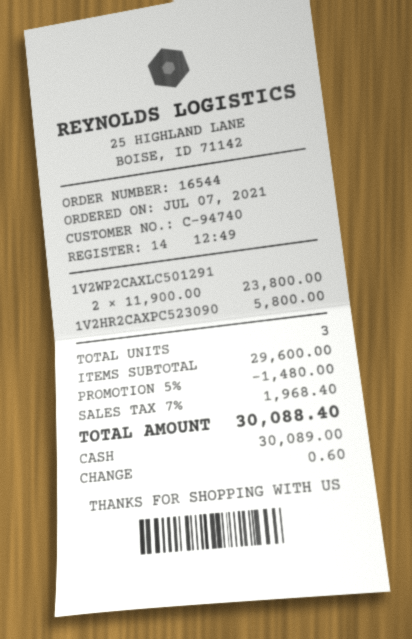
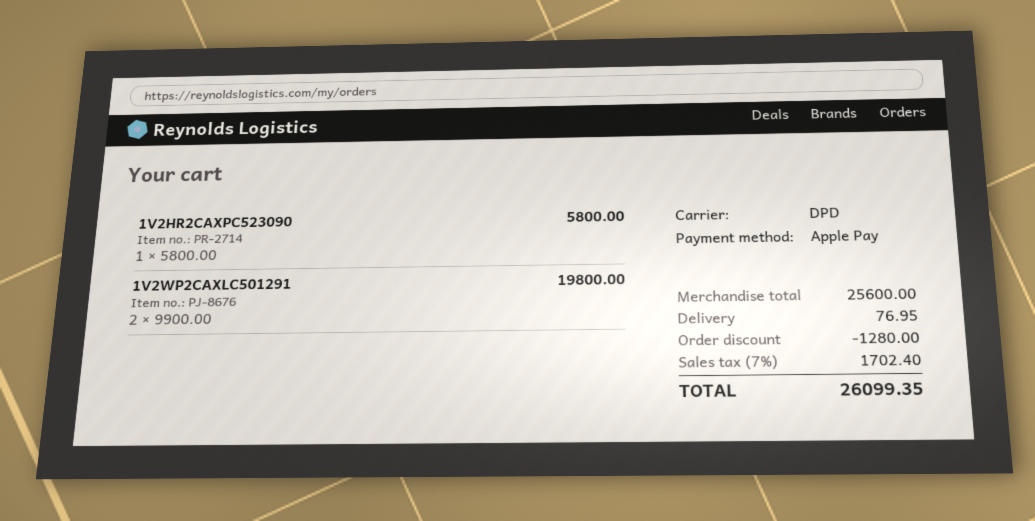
payment method: cash -> Apple Pay
1V2WP2CAXLC501291: 2 x 11900.00 = 23800.00 -> 2 x 9900.00 = 19800.00
subtotal: 29600.00 -> 25600.00
discount: 1480.00 -> 1280.00
shipping: none -> 76.95
tax: 7% = 1968.40 -> 7% = 1702.40
total: 30088.40 -> 26099.35

